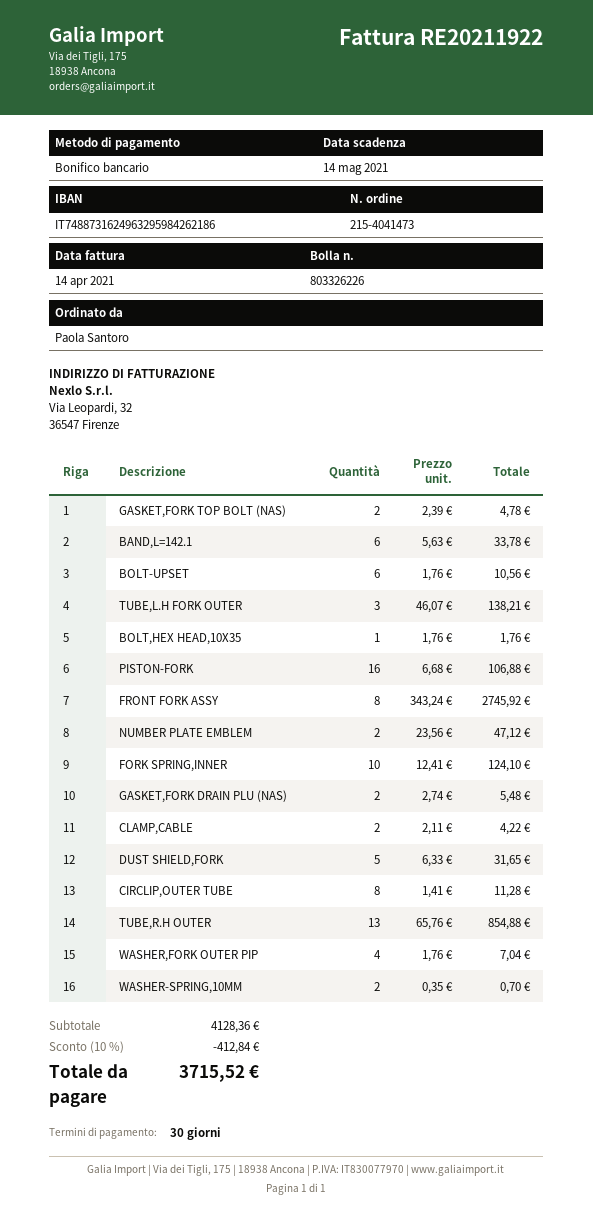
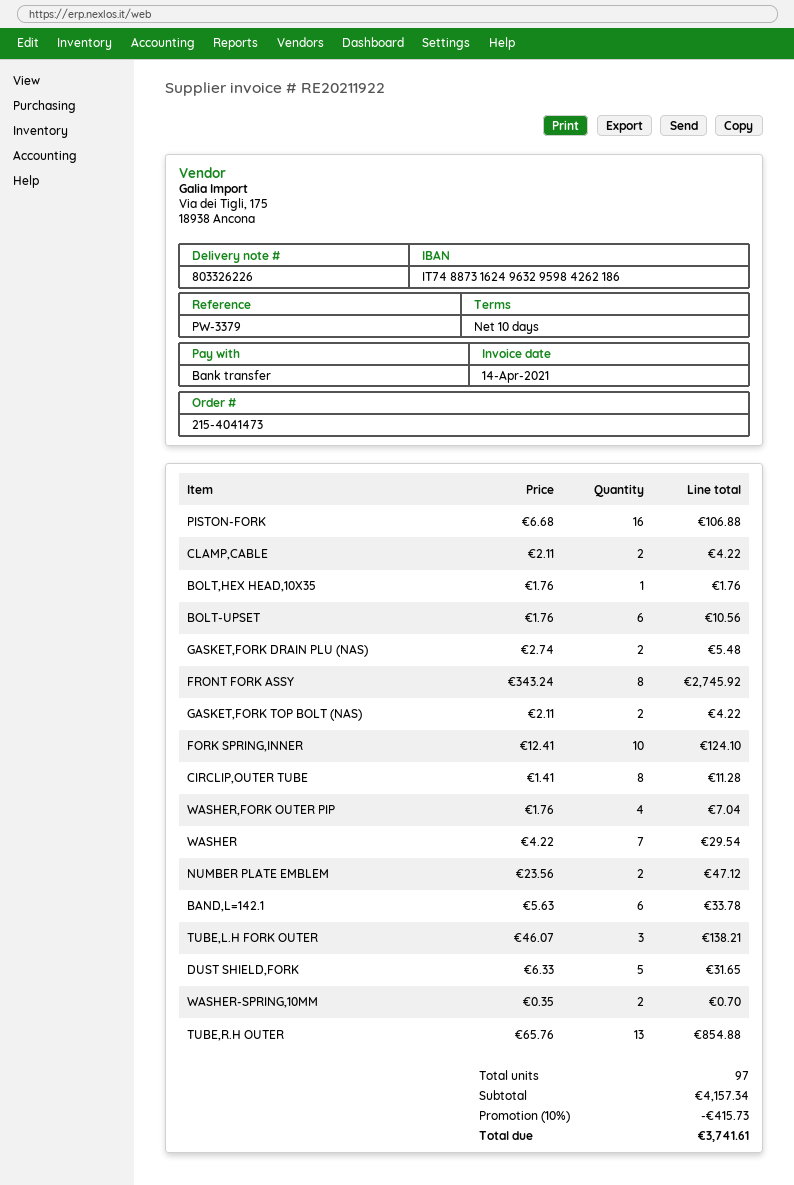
payment terms: 30 days -> 10 days
GASKET,FORK TOP BOLT (NAS): 2 x 2.39 = 4.78 -> 2 x 2.11 = 4.22
WASHER: none -> 7 x 4.22 = 29.54
subtotal: 4128.36 -> 4157.34
discount: 10% = 412.84 -> 10% = 415.73
total: 3715.52 -> 3741.61

